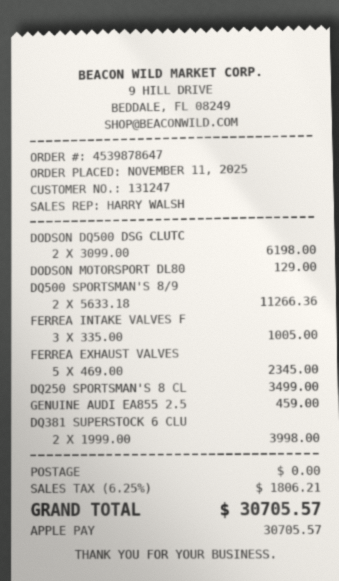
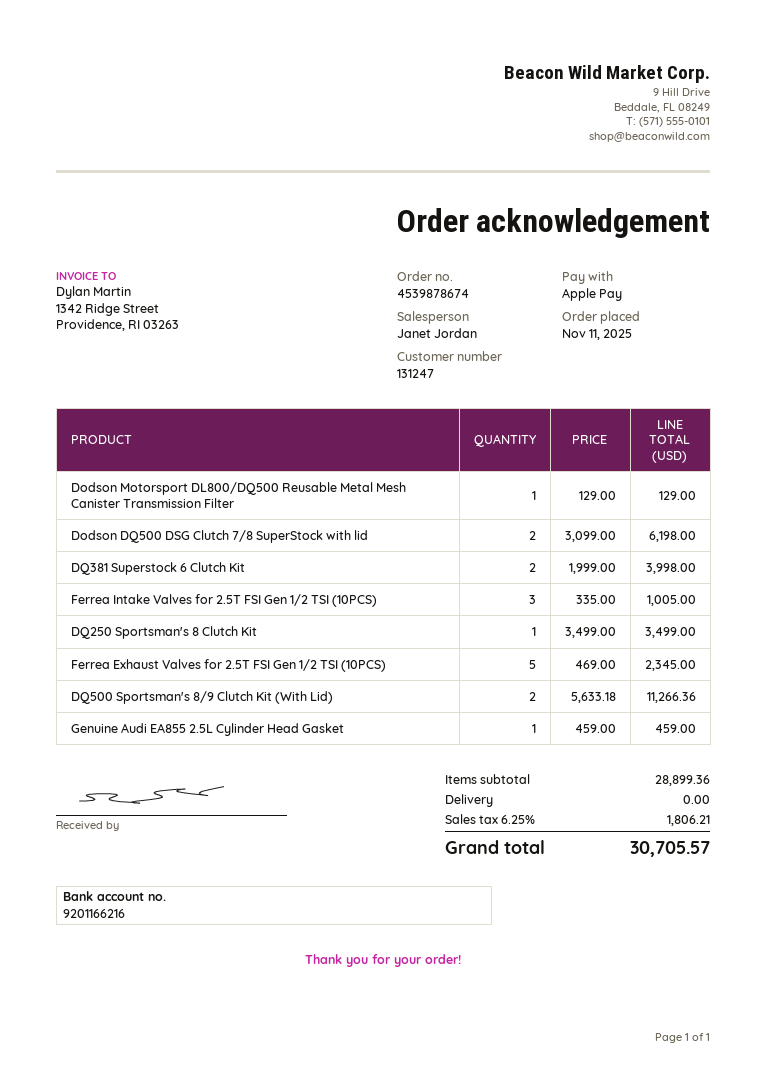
order number: 4539878647 -> 4539878674
sales rep: HARRY WALSH -> Janet Jordan

